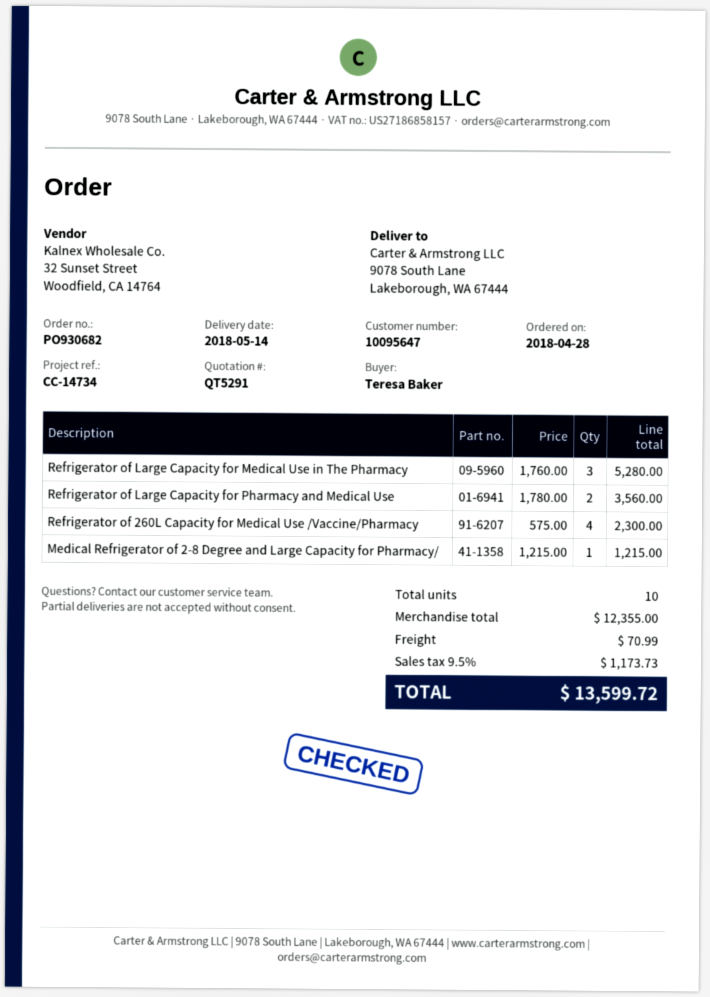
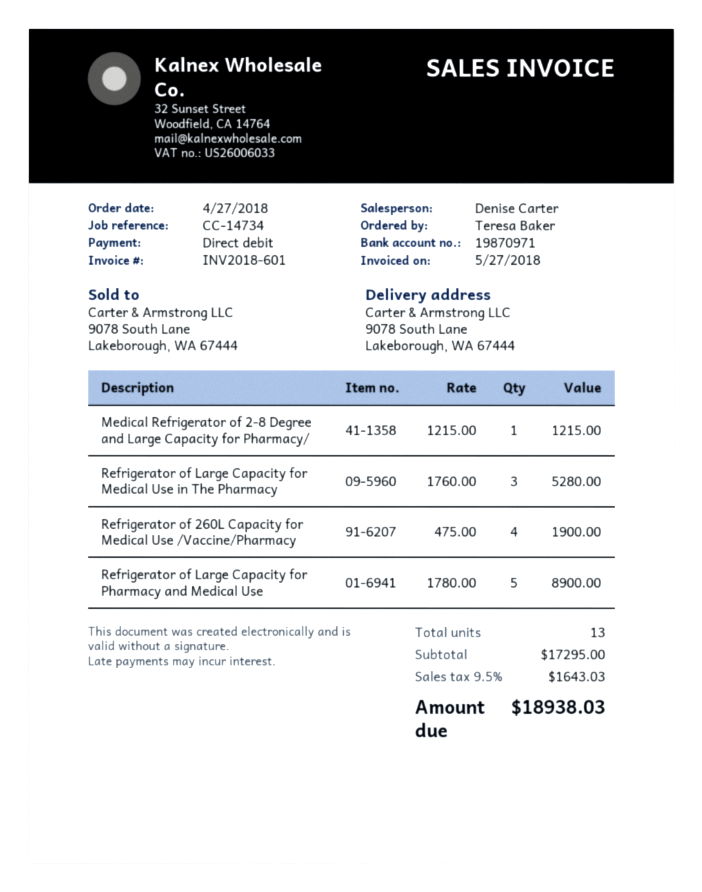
order date: 2018-04-28 -> 2018-04-27
Refrigerator of Large Capacity for Pharmacy and Medical Use: 2 x 1780.00 = 3560.00 -> 5 x 1780.00 = 8900.00
Refrigerator of 260L Capacity for Medical Use /Vaccine/Pharmacy: 4 x 575.00 = 2300.00 -> 4 x 475.00 = 1900.00
total quantity: 10 -> 13
subtotal: 12355.00 -> 17295.00
shipping: 70.99 -> none
tax: 9.5% = 1173.73 -> 9.5% = 1643.03
total: 13599.72 -> 18938.03

